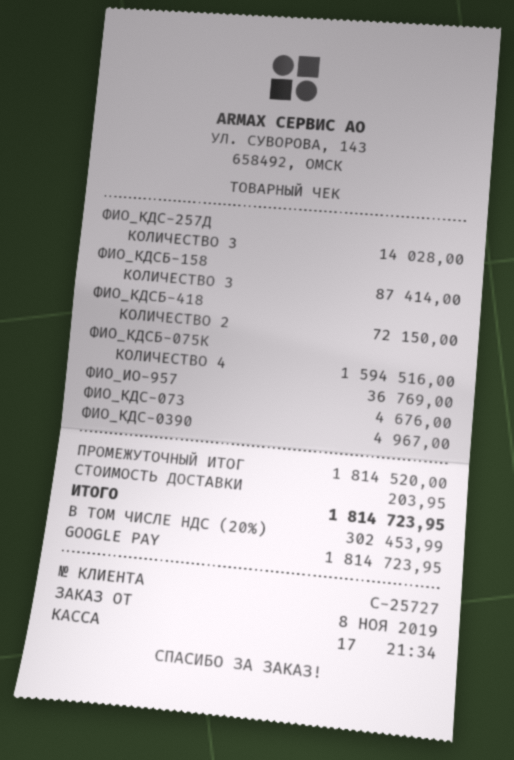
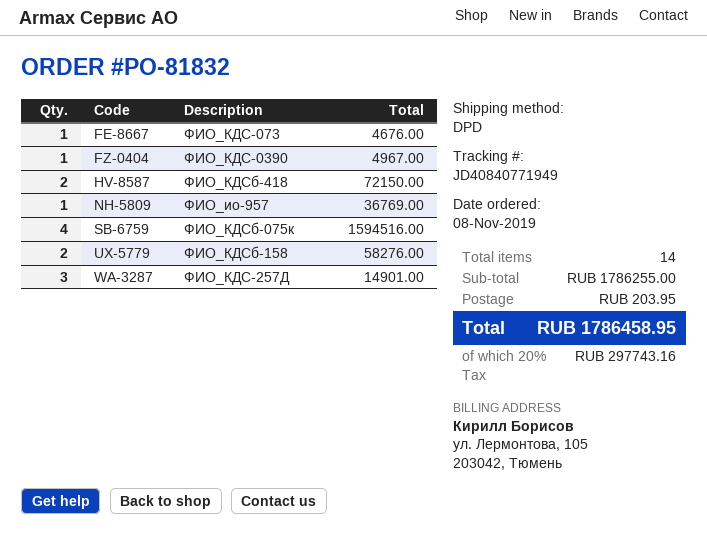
ФИО_КДС-257Д: 3 for 14028.00 -> 3 for 14901.00
ФИО_КДСБ-158: 3 for 87414.00 -> 2 for 58276.00
subtotal: 1814520.00 -> 1786255.00
tax: 20% = 302453.99 -> 20% = 297743.16
total: 1814723.95 -> 1786458.95

